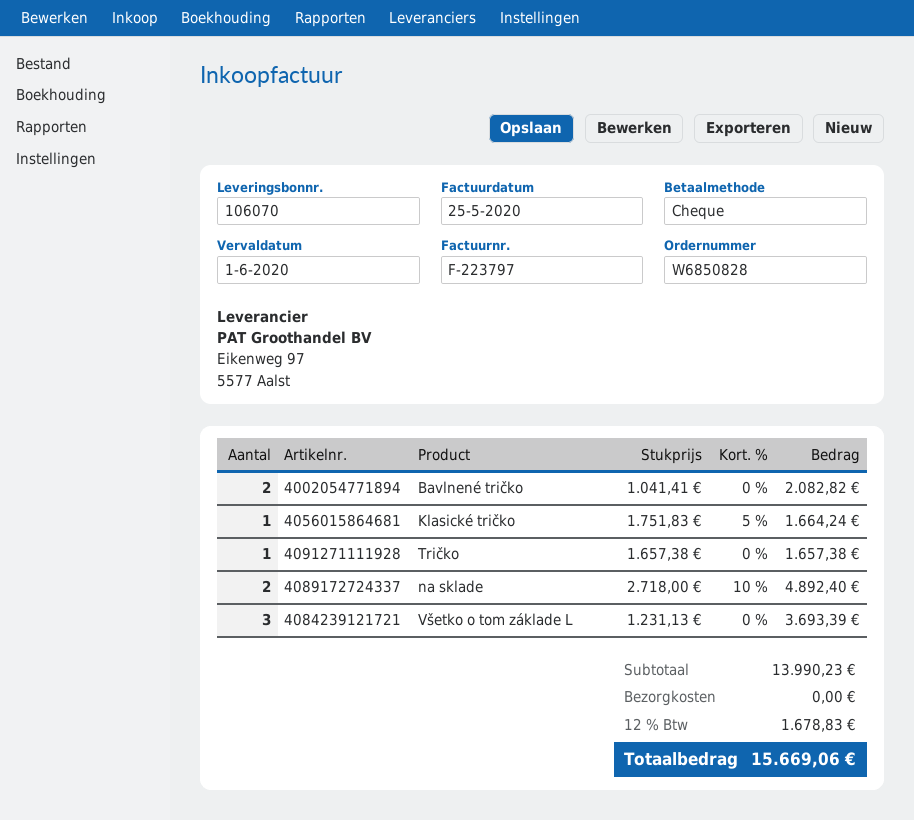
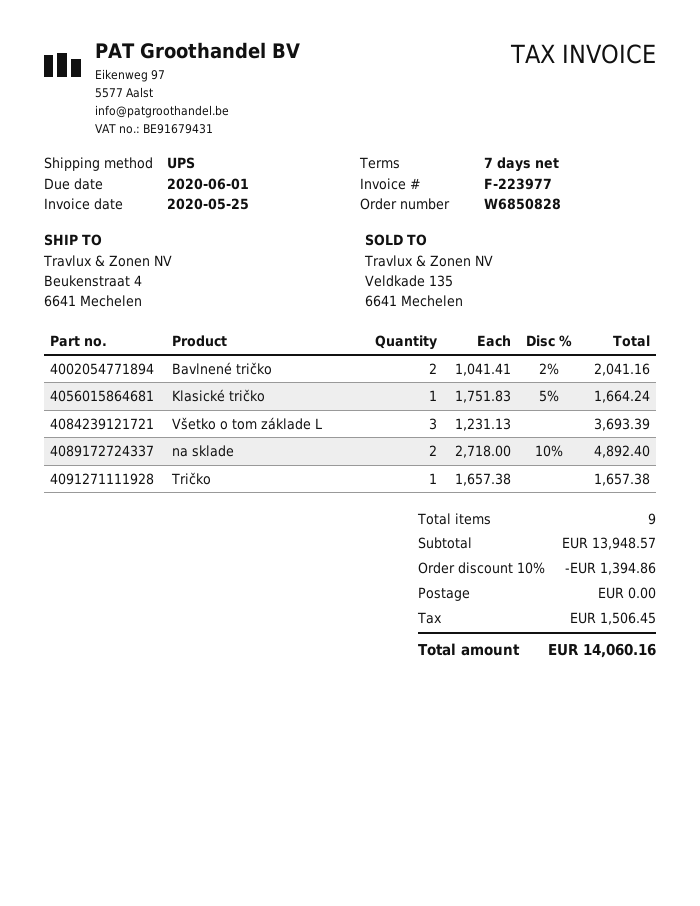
invoice number: F-223797 -> F-223977
Bavlnené tričko: 2 x 1041.41 = 2082.82 -> 2 x 1041.41 - 2% = 2041.16
subtotal: 13990.23 -> 13948.57
discount: none -> 10% = 1394.86
tax: 1678.83 -> 1506.45
total: 15669.06 -> 14060.16

